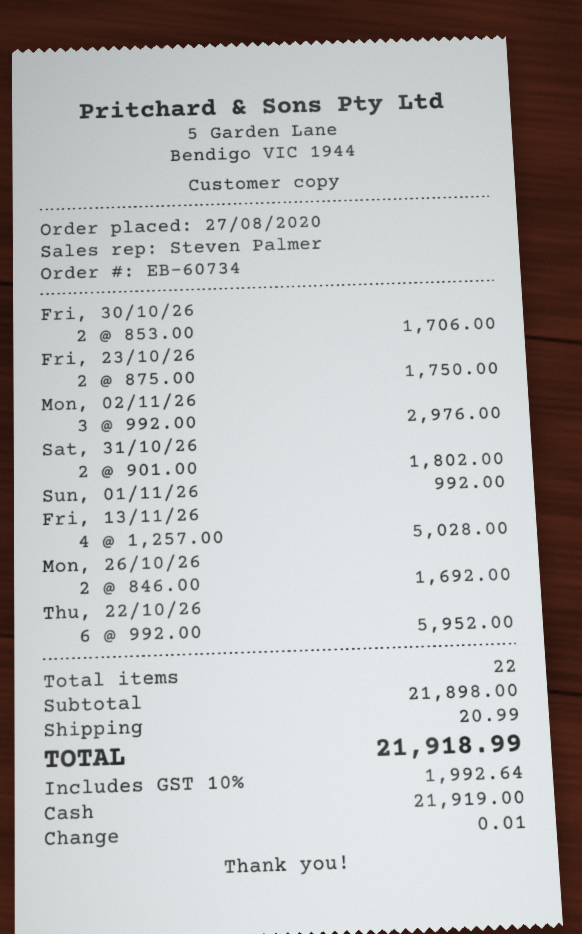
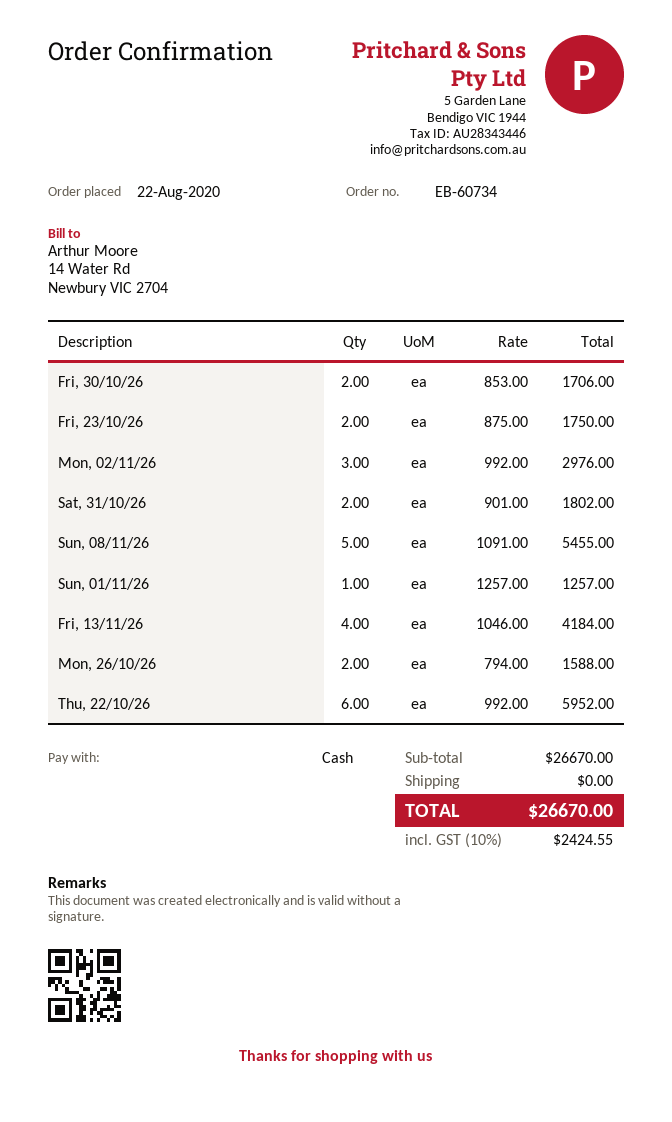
order date: 2020-08-27 -> 2020-08-22
Sun, 01/11/26: 1 x 992.00 = 992.00 -> 1 x 1257.00 = 1257.00
Fri, 13/11/26: 4 x 1257.00 = 5028.00 -> 4 x 1046.00 = 4184.00
Mon, 26/10/26: 2 x 846.00 = 1692.00 -> 2 x 794.00 = 1588.00
Sun, 08/11/26: none -> 5 x 1091.00 = 5455.00
subtotal: 21898.00 -> 26670.00
shipping: 20.99 -> 0.00
tax: 10% = 1992.64 -> 10% = 2424.55
total: 21918.99 -> 26670.00

